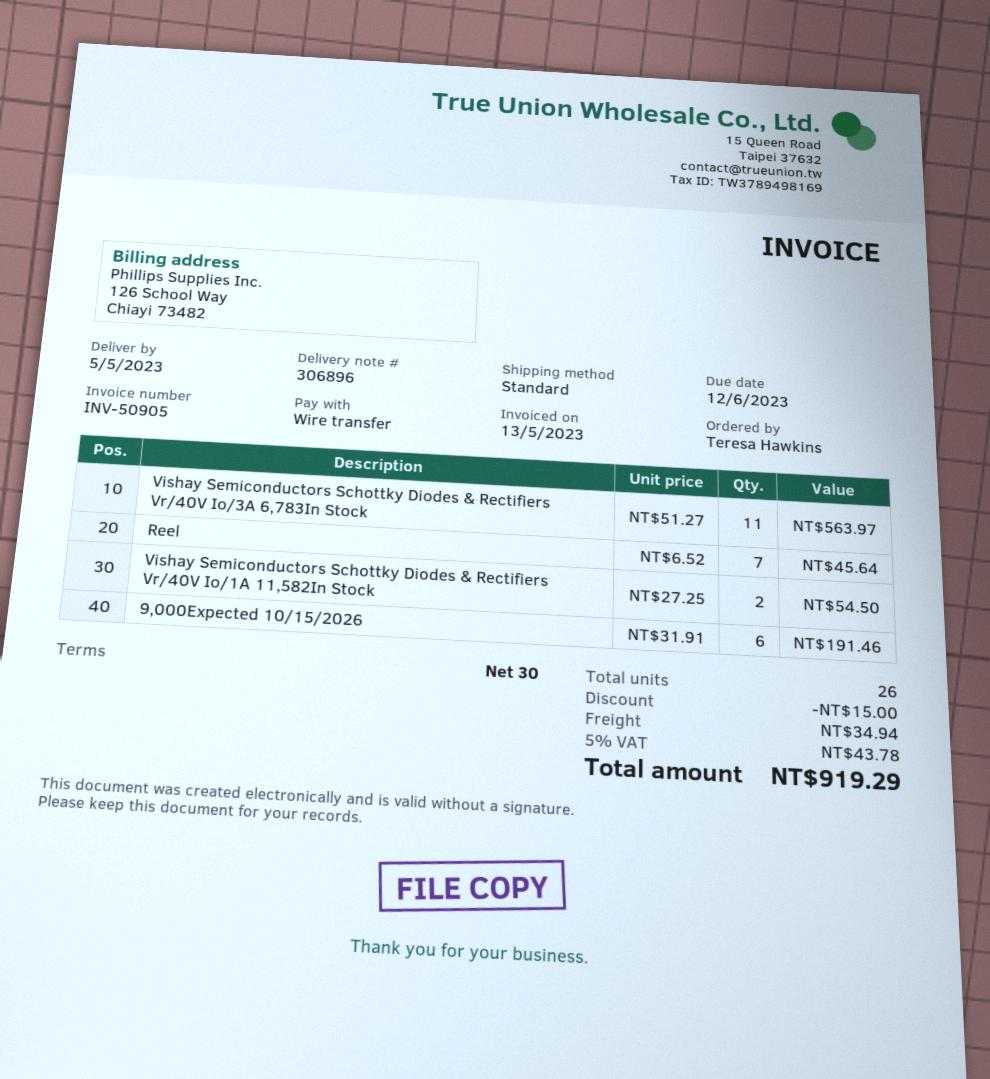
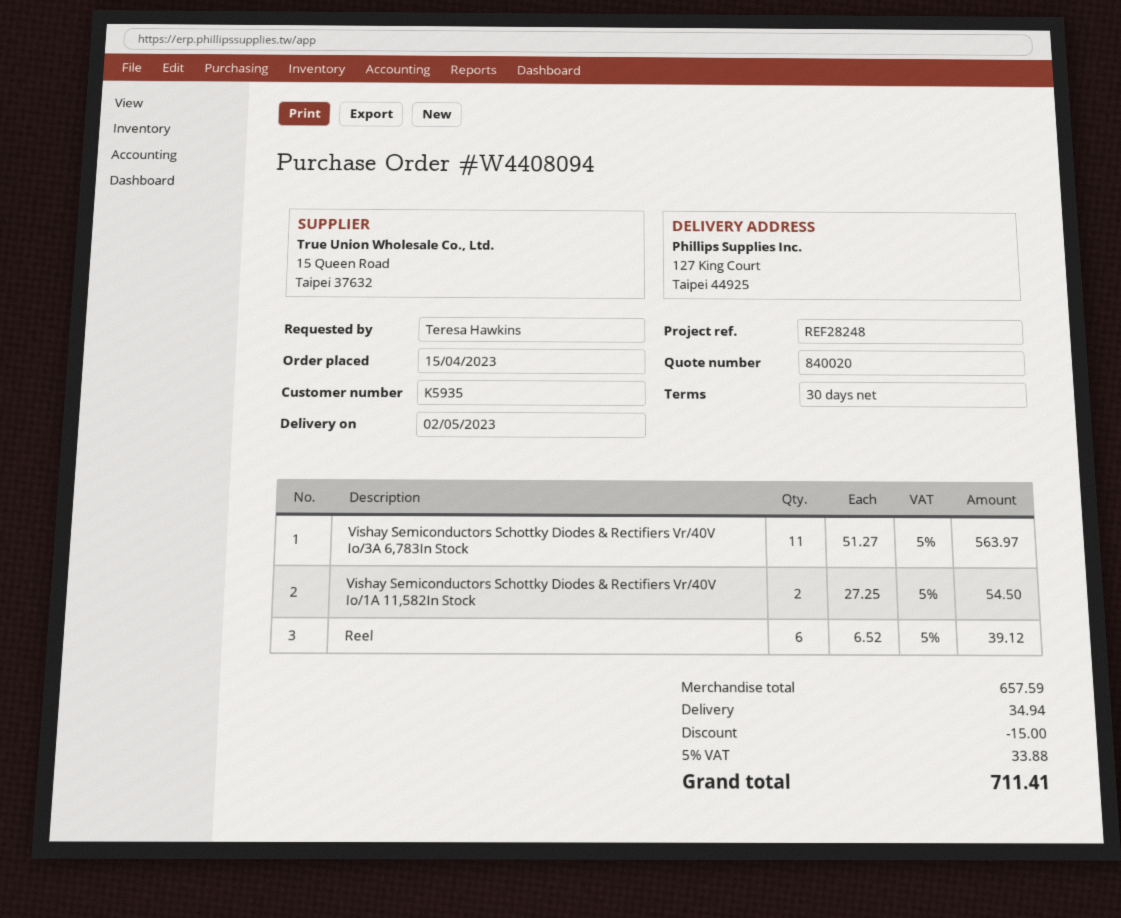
delivery date: 2023-05-05 -> 2023-05-02
Reel: 7 x 6.52 = 45.64 -> 6 x 6.52 = 39.12
9,000Expected 10/15/2026: 6 x 31.91 = 191.46 -> none
tax: 5% = 43.78 -> 5% = 33.88
total: 919.29 -> 711.41

